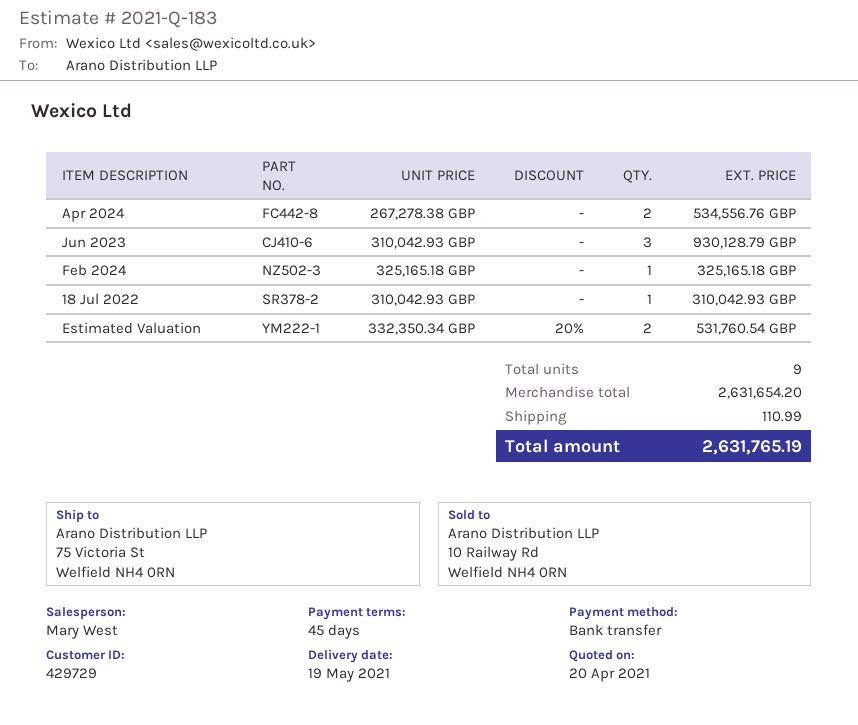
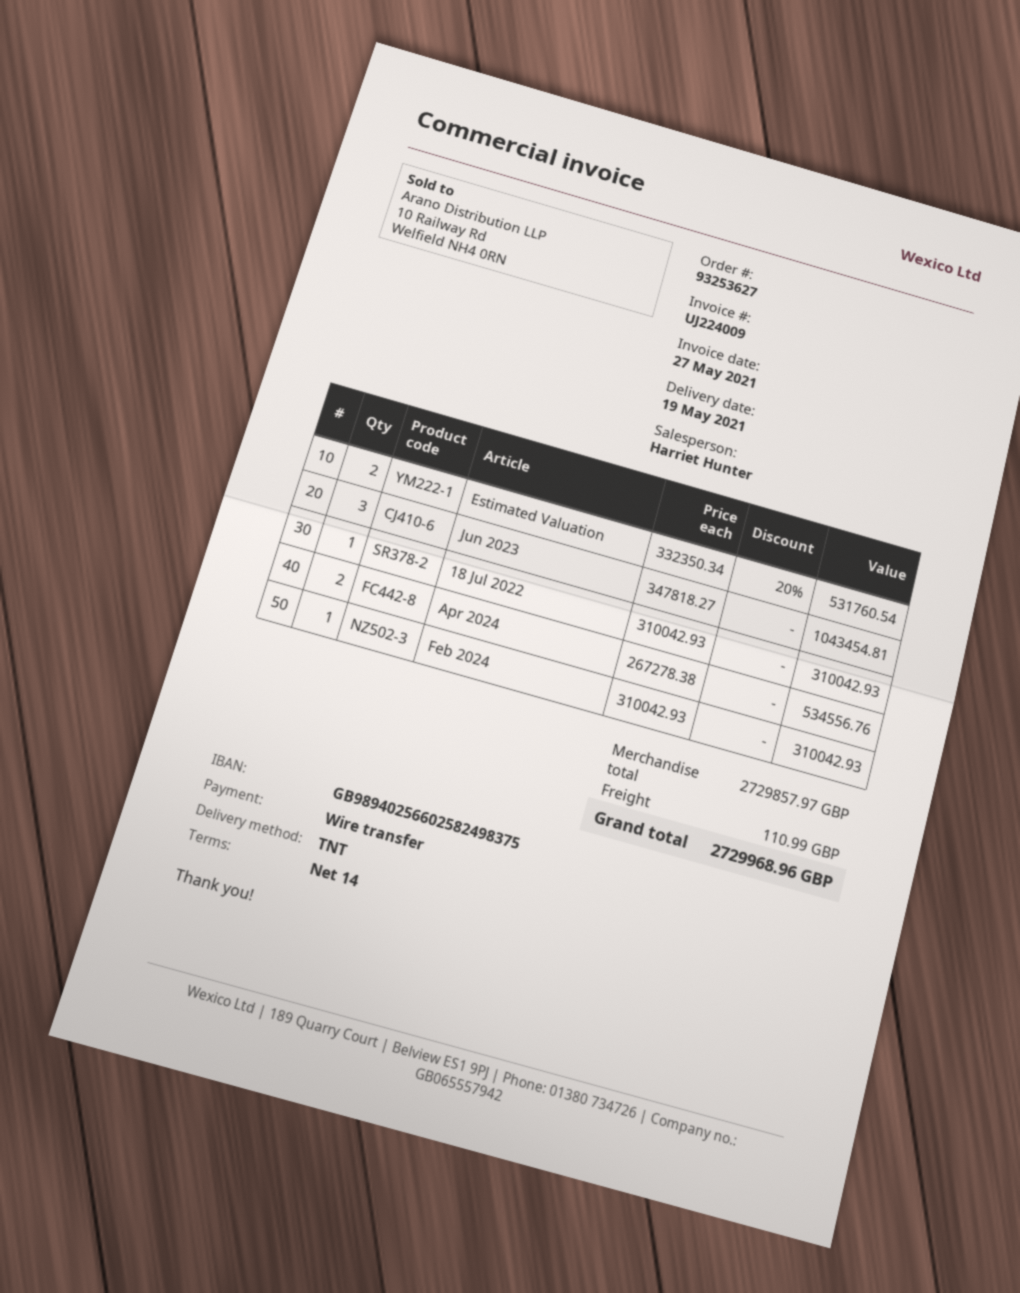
payment terms: 45 days -> 14 days
sales rep: Mary West -> Harriet Hunter
Jun 2023: 3 x 310042.93 = 930128.79 -> 3 x 347818.27 = 1043454.81
Feb 2024: 1 x 325165.18 = 325165.18 -> 1 x 310042.93 = 310042.93
subtotal: 2631654.20 -> 2729857.97
total: 2631765.19 -> 2729968.96

